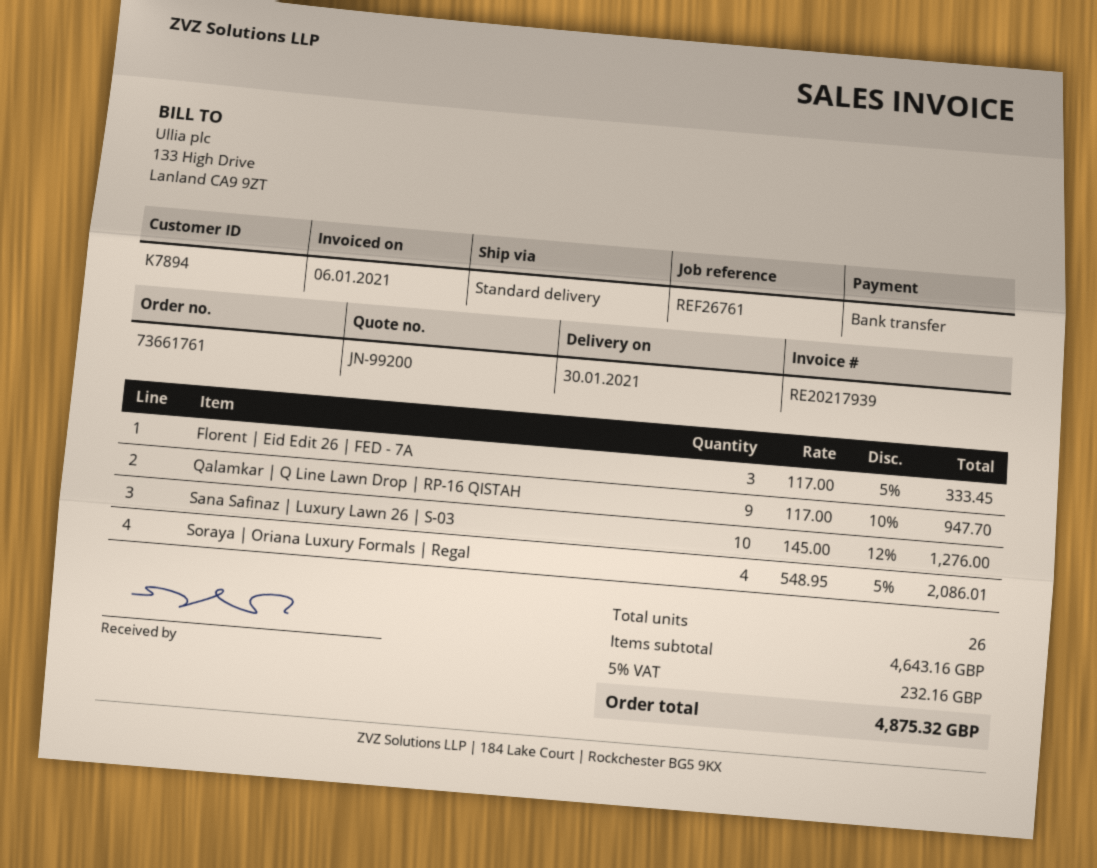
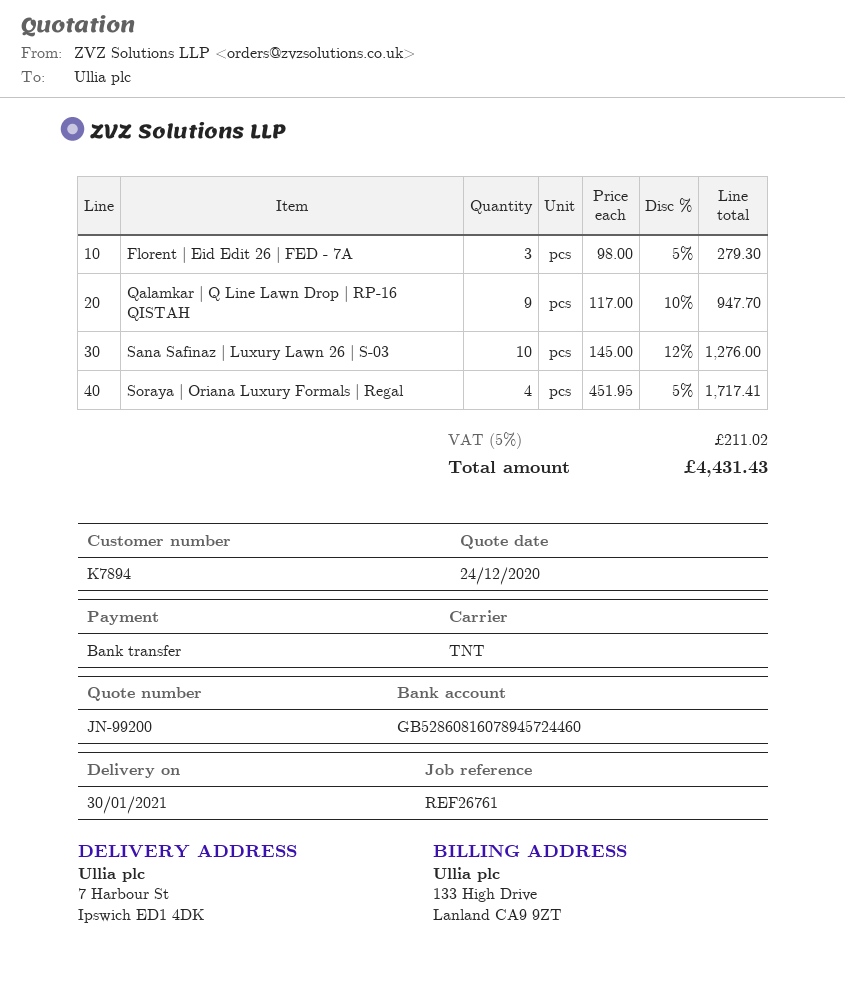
shipping method: standard -> TNT
Florent | Eid Edit 26 | FED - 7A: 3 x 117.00 - 5% = 333.45 -> 3 x 98.00 - 5% = 279.30
Soraya | Oriana Luxury Formals | Regal: 4 x 548.95 - 5% = 2086.01 -> 4 x 451.95 - 5% = 1717.41
tax: 5% = 232.16 -> 5% = 211.02
total: 4875.32 -> 4431.43

